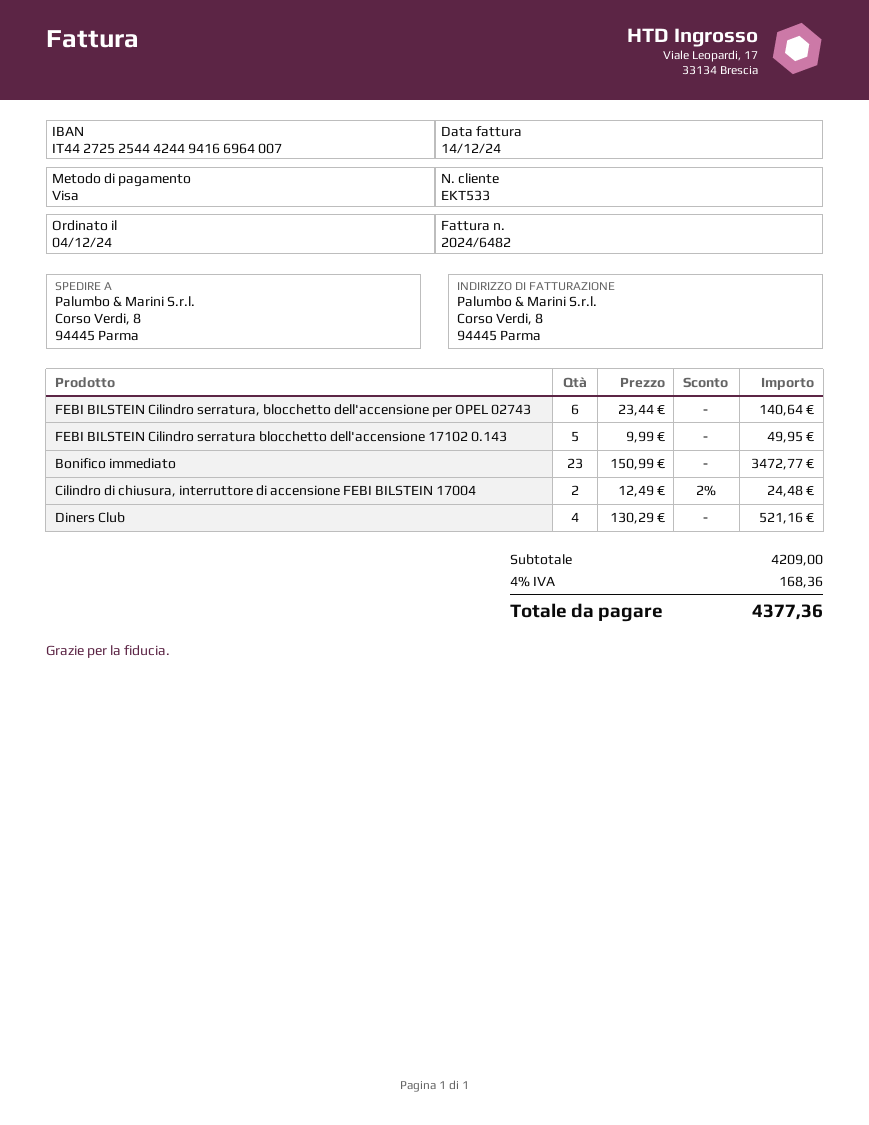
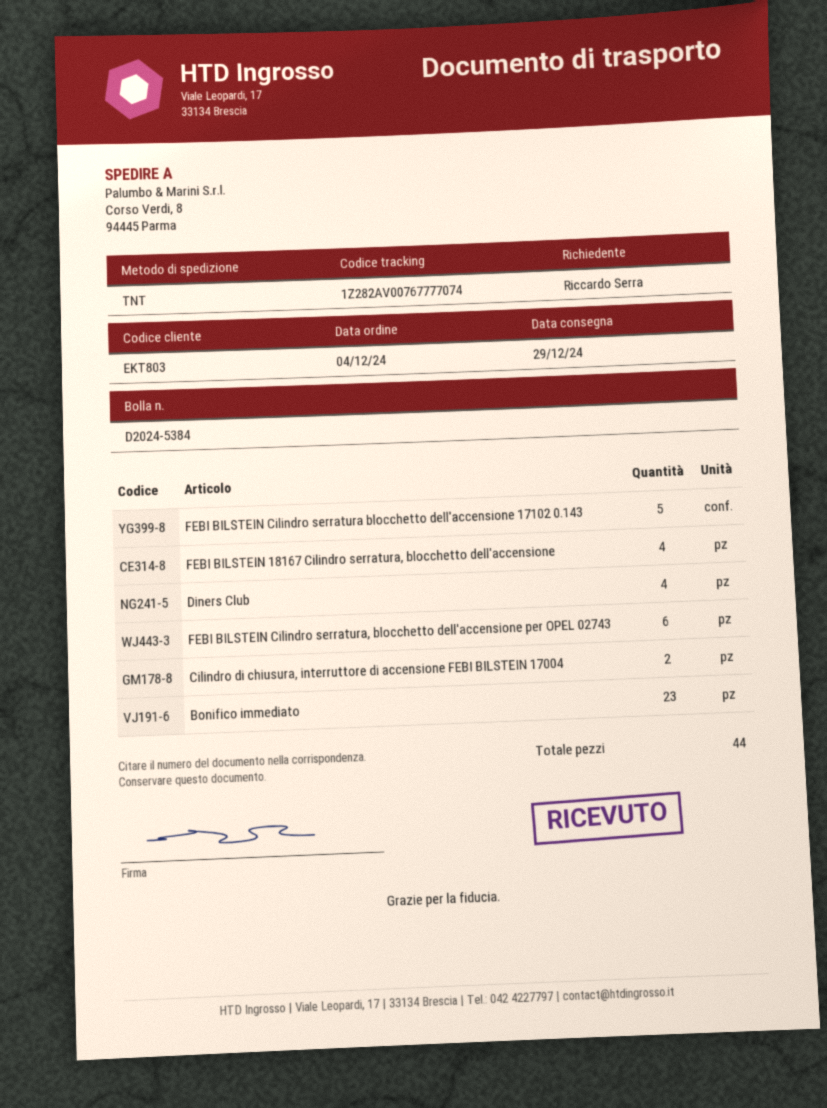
customer number: EKT533 -> EKT803
FEBI BILSTEIN 18167 Cilindro serratura, blocchetto dell'accensione: none -> 4

